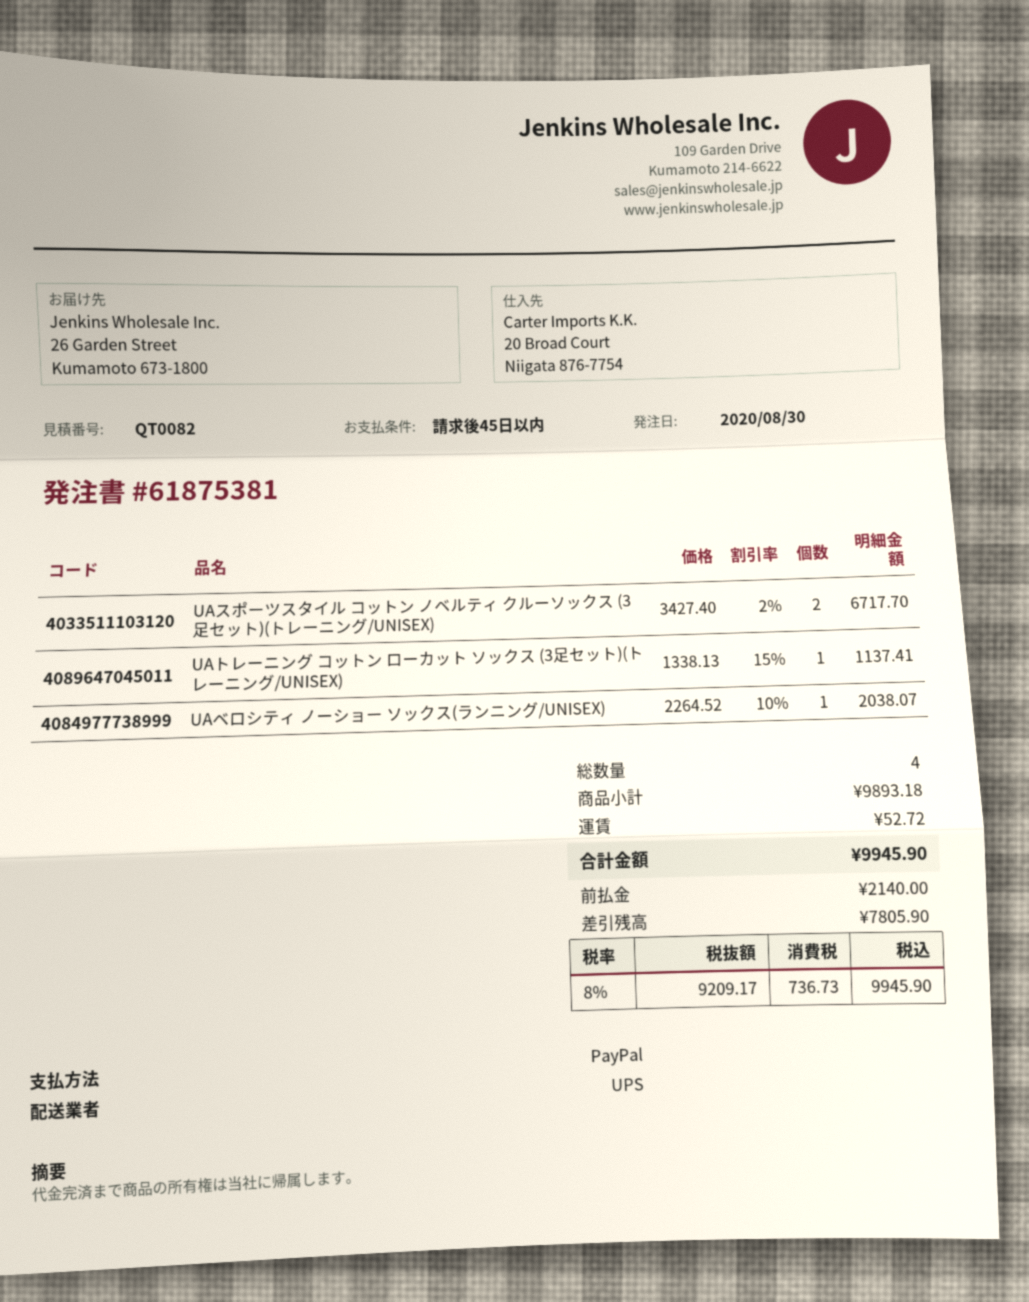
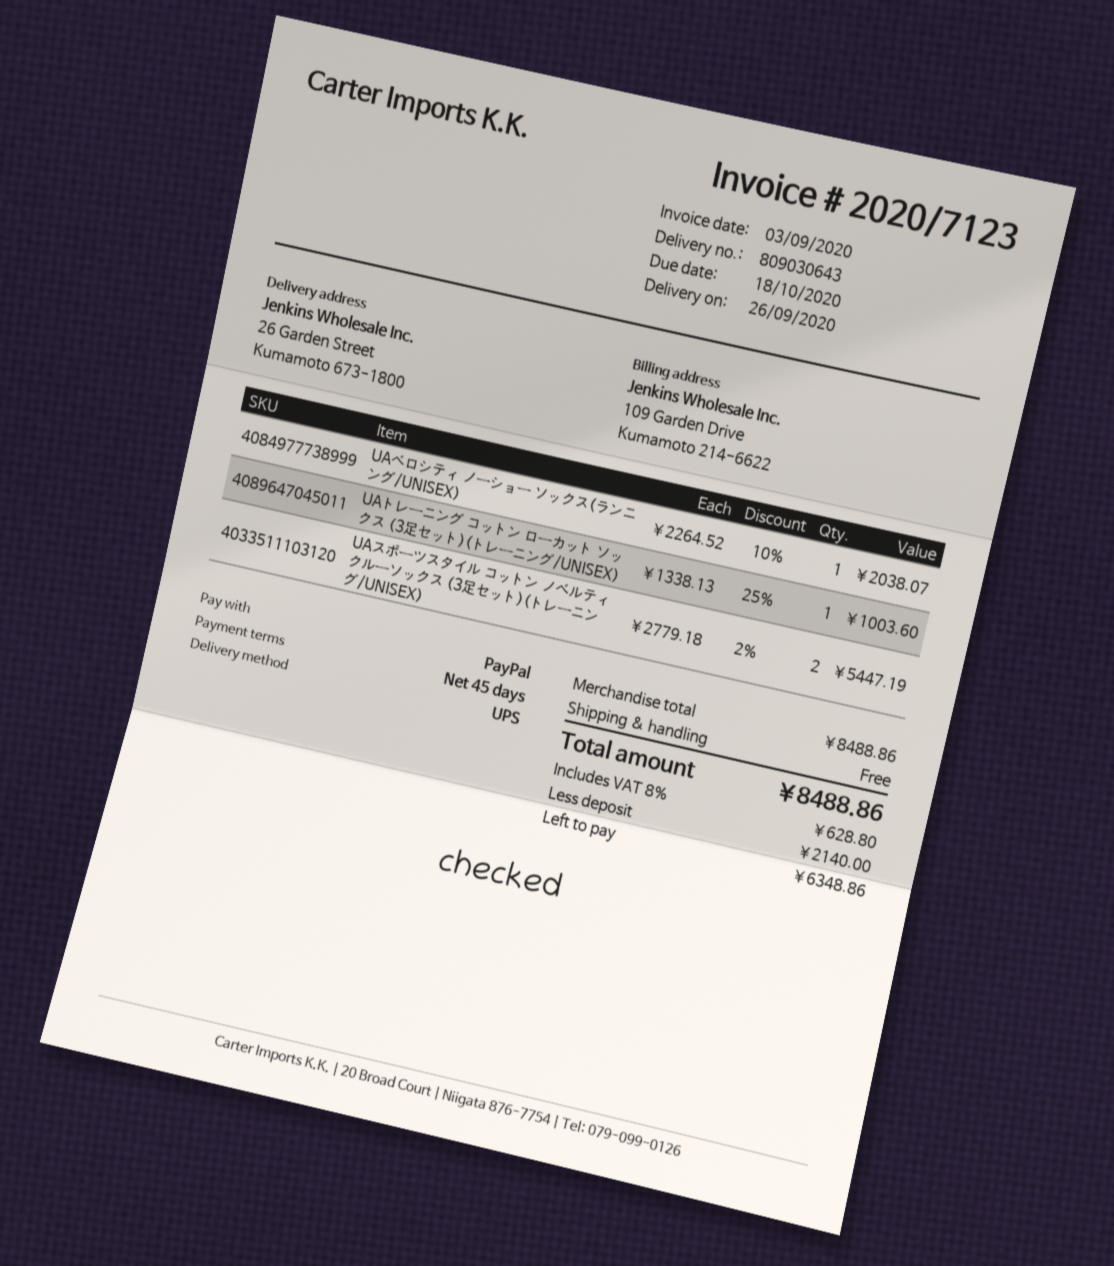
UAスポーツスタイル コットン ノベルティ クルーソックス (3足セット)(トレーニング/UNISEX): 2 x 3427.40 - 2% = 6717.70 -> 2 x 2779.18 - 2% = 5447.19
UAトレーニング コットン ローカット ソックス (3足セット)(トレーニング/UNISEX): 1 x 1338.13 - 15% = 1137.41 -> 1 x 1338.13 - 25% = 1003.60
subtotal: 9893.18 -> 8488.86
shipping: 52.72 -> 0.00
tax: 8% = 736.73 -> 8% = 628.80
total: 9945.90 -> 8488.86
balance: 7805.90 -> 6348.86

